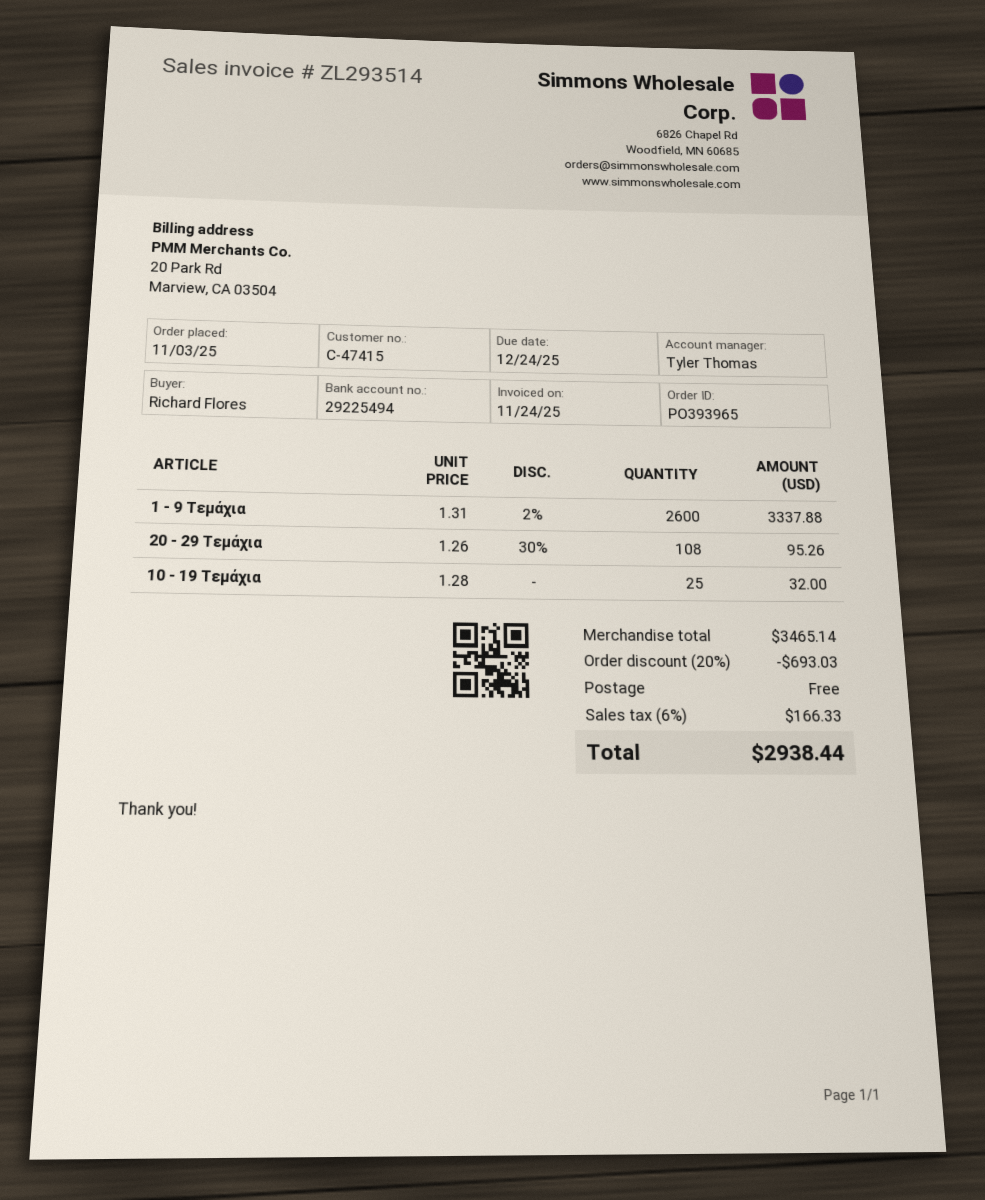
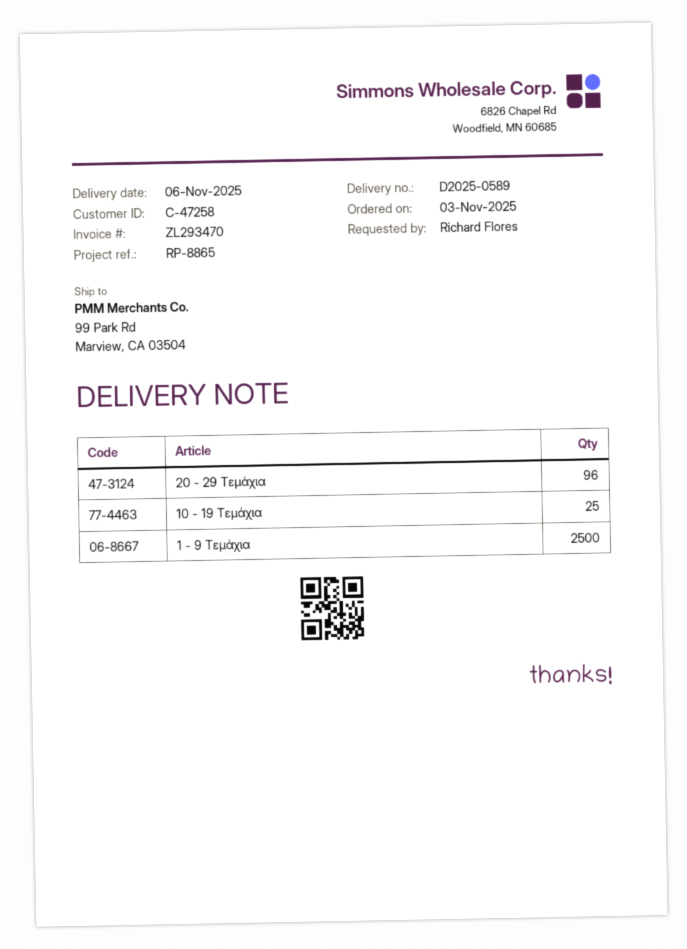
invoice number: ZL293514 -> ZL293470
customer number: C-47415 -> C-47258
1 - 9 Τεμάχια: 2600 -> 2500
20 - 29 Τεμάχια: 108 -> 96

